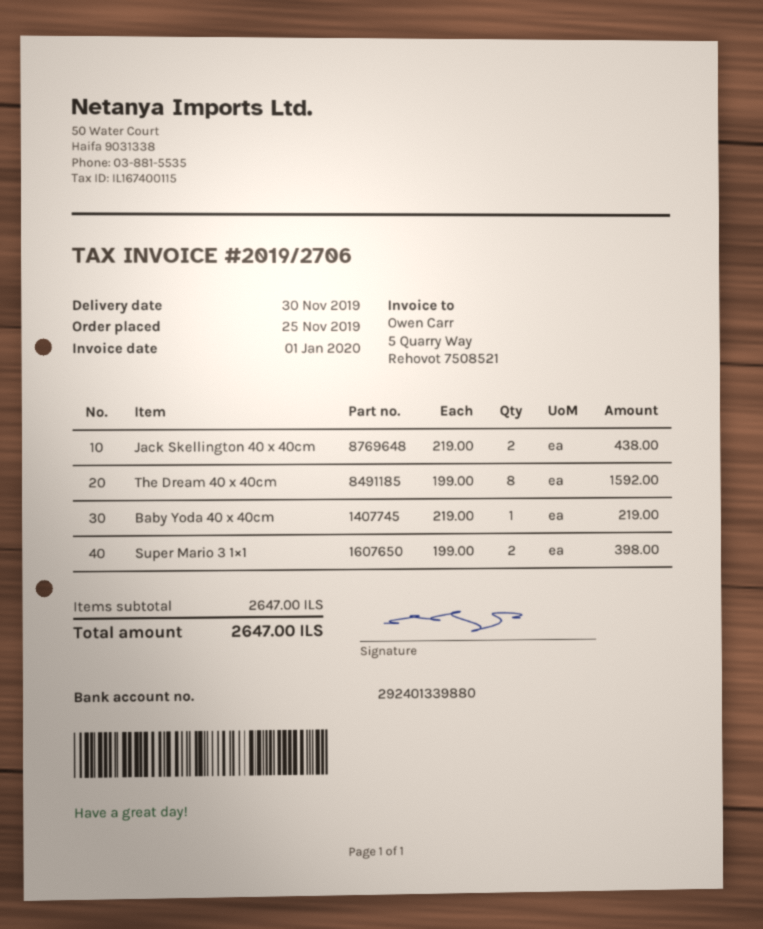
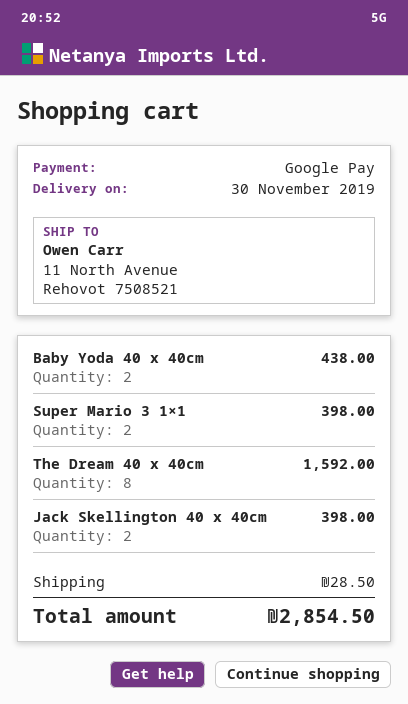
Jack Skellington 40 x 40cm: 2 for 438.00 -> 2 for 398.00
Baby Yoda 40 x 40cm: 1 for 219.00 -> 2 for 438.00
shipping: none -> 28.50
total: 2647.00 -> 2854.50

